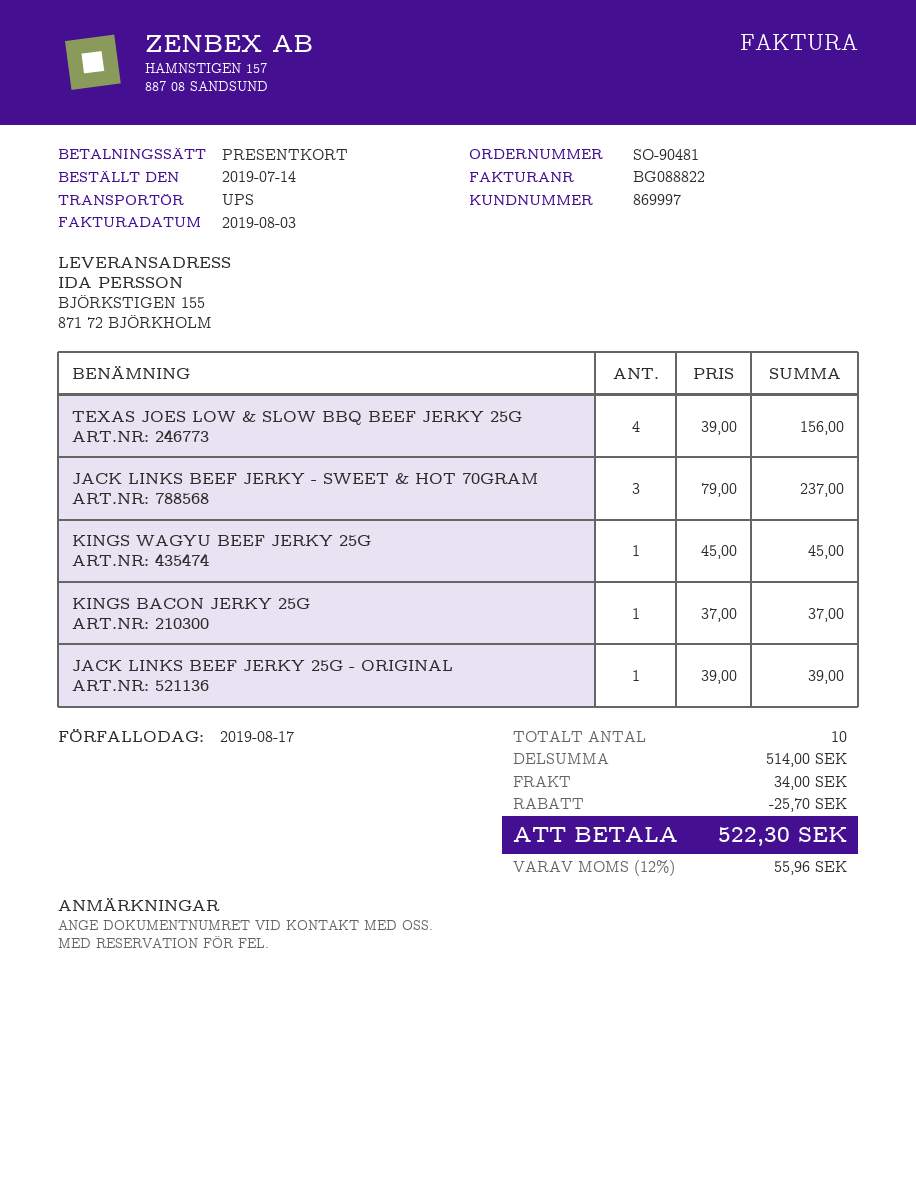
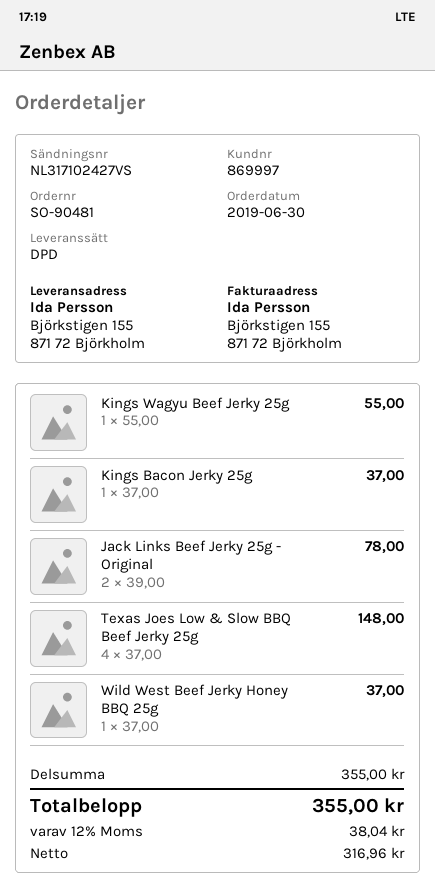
order date: 2019-07-14 -> 2019-06-30
shipping method: UPS -> DPD
TEXAS JOES LOW & SLOW BBQ BEEF JERKY 25G: 4 x 39.00 = 156.00 -> 4 x 37.00 = 148.00
JACK LINKS BEEF JERKY - SWEET & HOT 70GRAM: 3 x 79.00 = 237.00 -> none
KINGS WAGYU BEEF JERKY 25G: 1 x 45.00 = 45.00 -> 1 x 55.00 = 55.00
JACK LINKS BEEF JERKY 25G - ORIGINAL: 1 x 39.00 = 39.00 -> 2 x 39.00 = 78.00
Wild West Beef Jerky Honey BBQ 25g: none -> 1 x 37.00 = 37.00
subtotal: 514.00 -> 355.00
discount: 25.70 -> none
shipping: 34.00 -> none
tax: 12% = 55.96 -> 12% = 38.04
total: 522.30 -> 355.00

